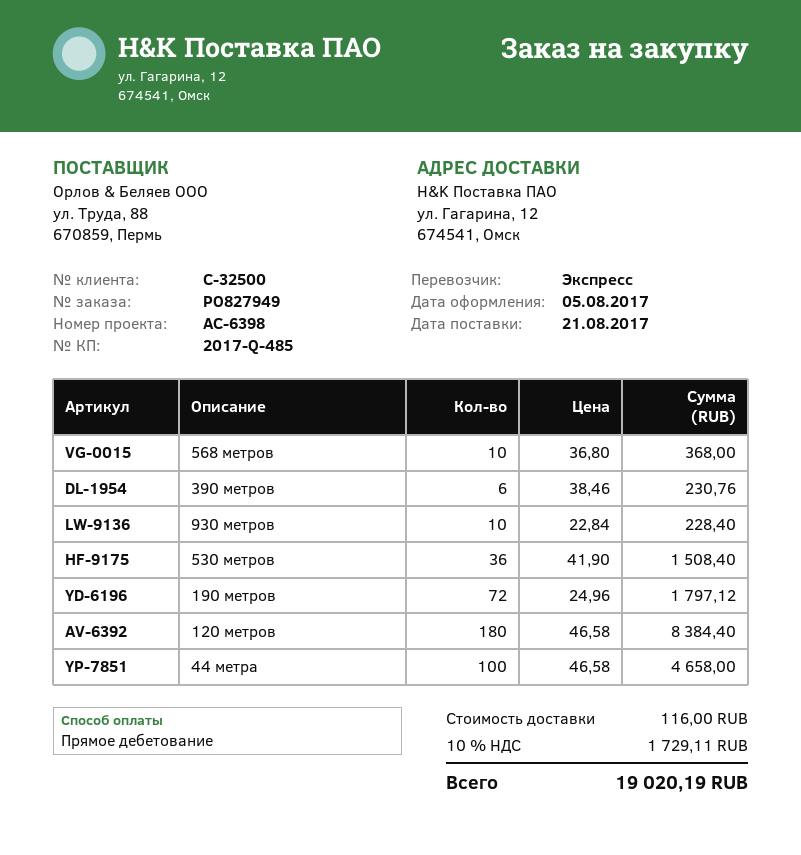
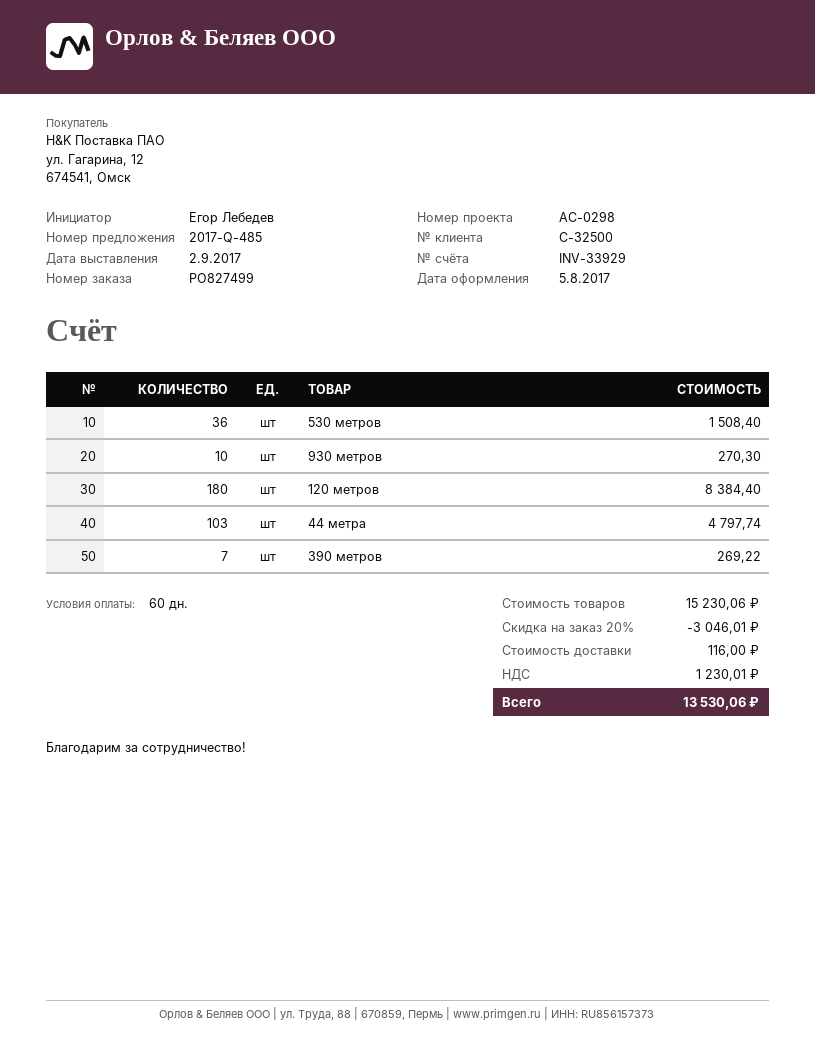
order number: PO827949 -> PO827499
reference: AC-6398 -> AC-0298
568 метров: 10 for 368.00 -> none
390 метров: 6 for 230.76 -> 7 for 269.22
930 метров: 10 for 228.40 -> 10 for 270.30
190 метров: 72 for 1797.12 -> none
44 метра: 100 for 4658.00 -> 103 for 4797.74
discount: none -> 20% = 3046.01
tax: 1729.11 -> 1230.01
total: 19020.19 -> 13530.06

